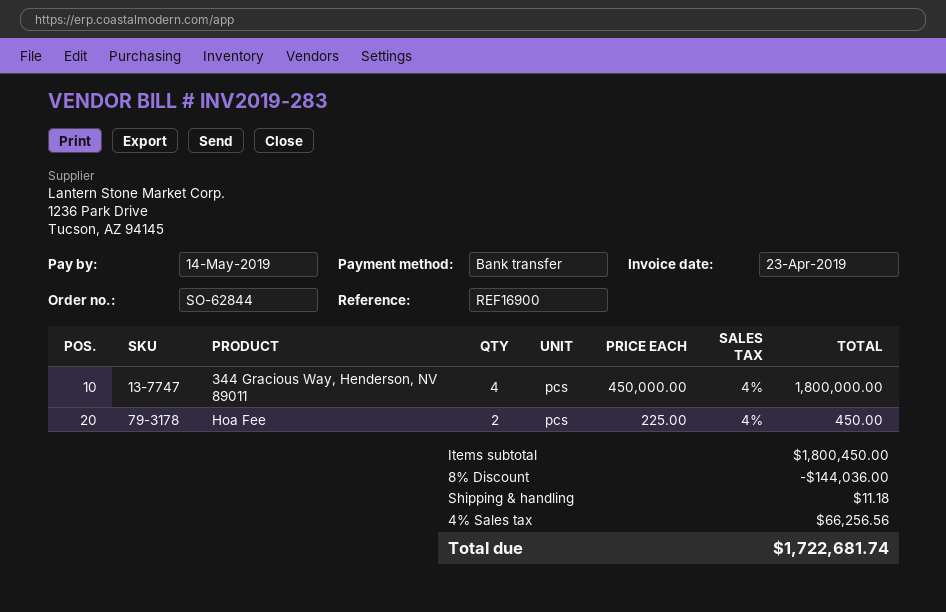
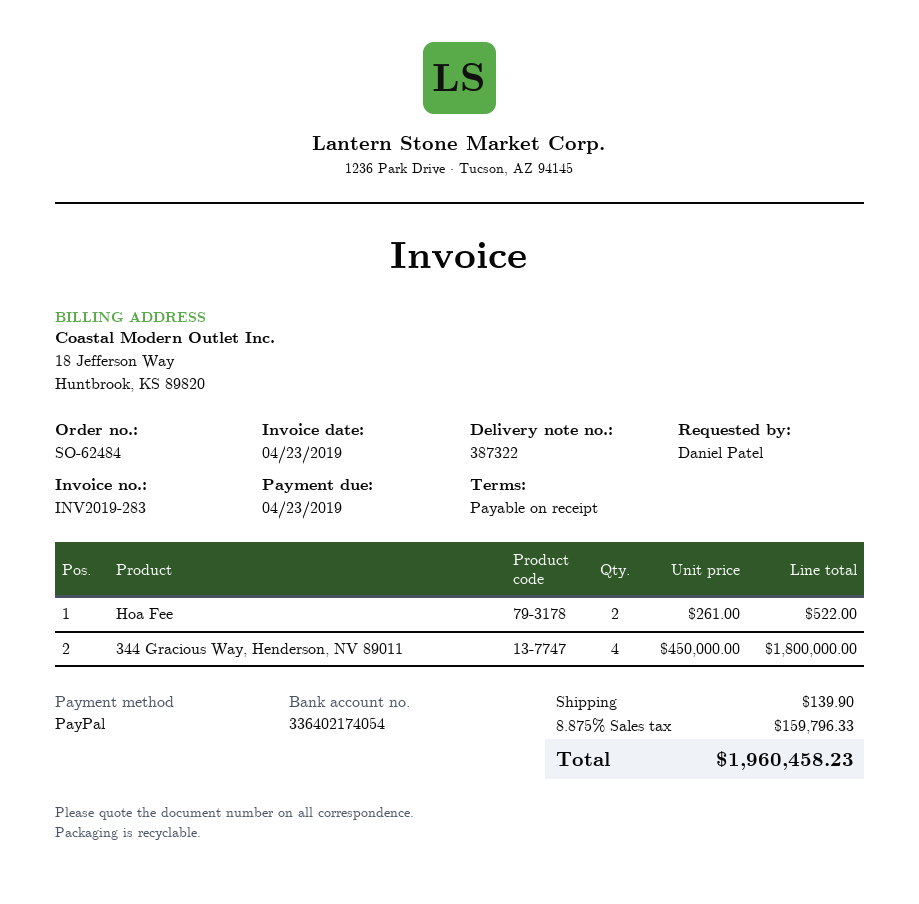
order number: SO-62844 -> SO-62484
due date: 2019-05-14 -> 2019-04-23
payment method: bank transfer -> PayPal
Hoa Fee: 2 x 225.00 = 450.00 -> 2 x 261.00 = 522.00
discount: 8% = 144036.00 -> none
shipping: 11.18 -> 139.90
tax: 4% = 66256.56 -> 8.875% = 159796.33
total: 1722681.74 -> 1960458.23

